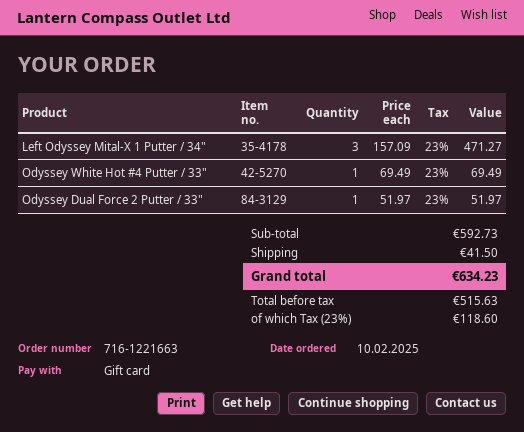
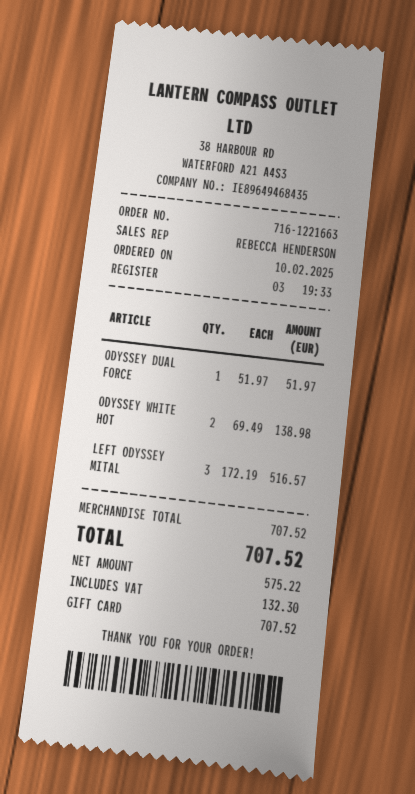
Left Odyssey Mital-X 1 Putter / 34": 3 x 157.09 = 471.27 -> 3 x 172.19 = 516.57
Odyssey White Hot #4 Putter / 33": 1 x 69.49 = 69.49 -> 2 x 69.49 = 138.98
subtotal: 592.73 -> 707.52
shipping: 41.50 -> none
net: 515.63 -> 575.22
tax: 118.60 -> 132.30
total: 634.23 -> 707.52

